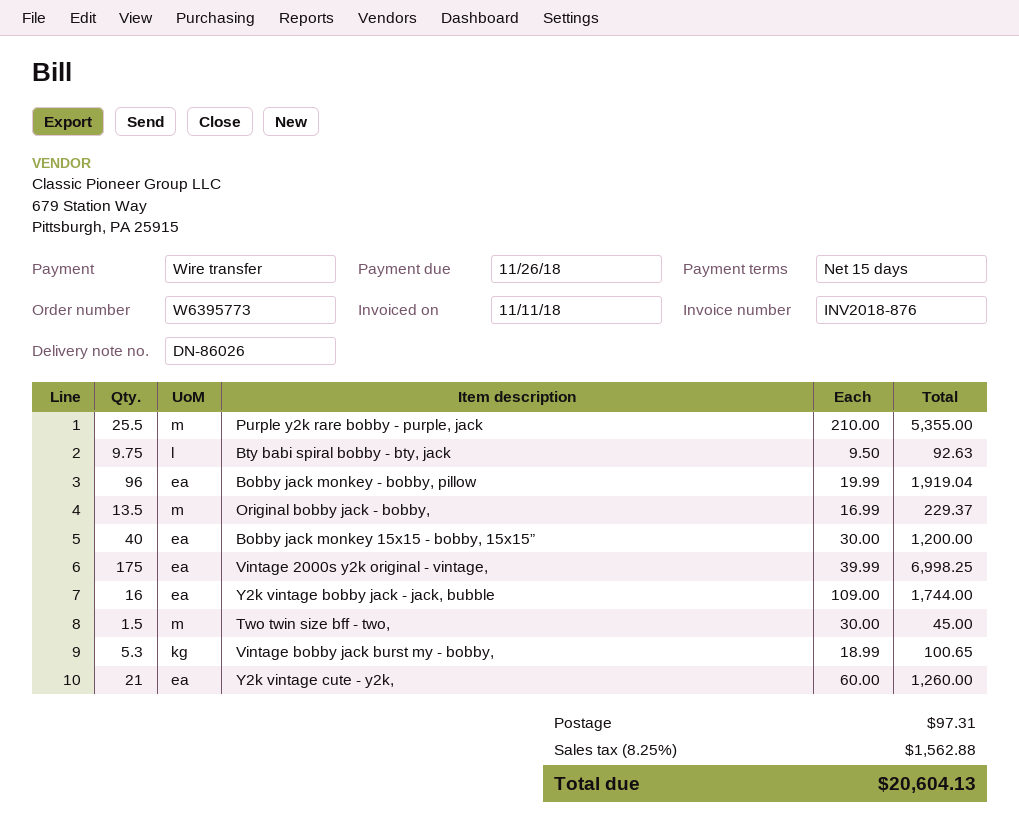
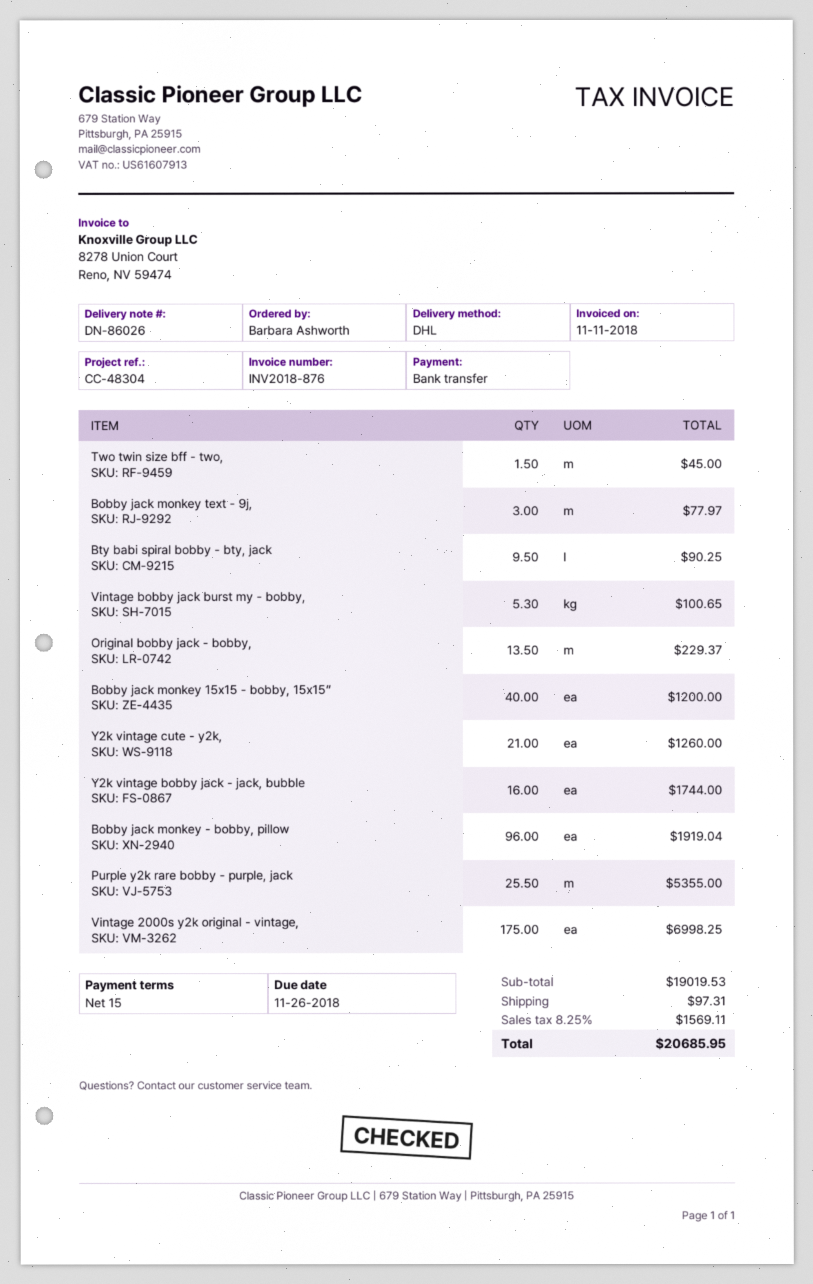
Bty babi spiral bobby - bty, jack: 9.75 for 92.63 -> 9.5 for 90.25
Bobby jack monkey text - 9j,: none -> 3 for 77.97
tax: 8.25% = 1562.88 -> 8.25% = 1569.11
total: 20604.13 -> 20685.95

